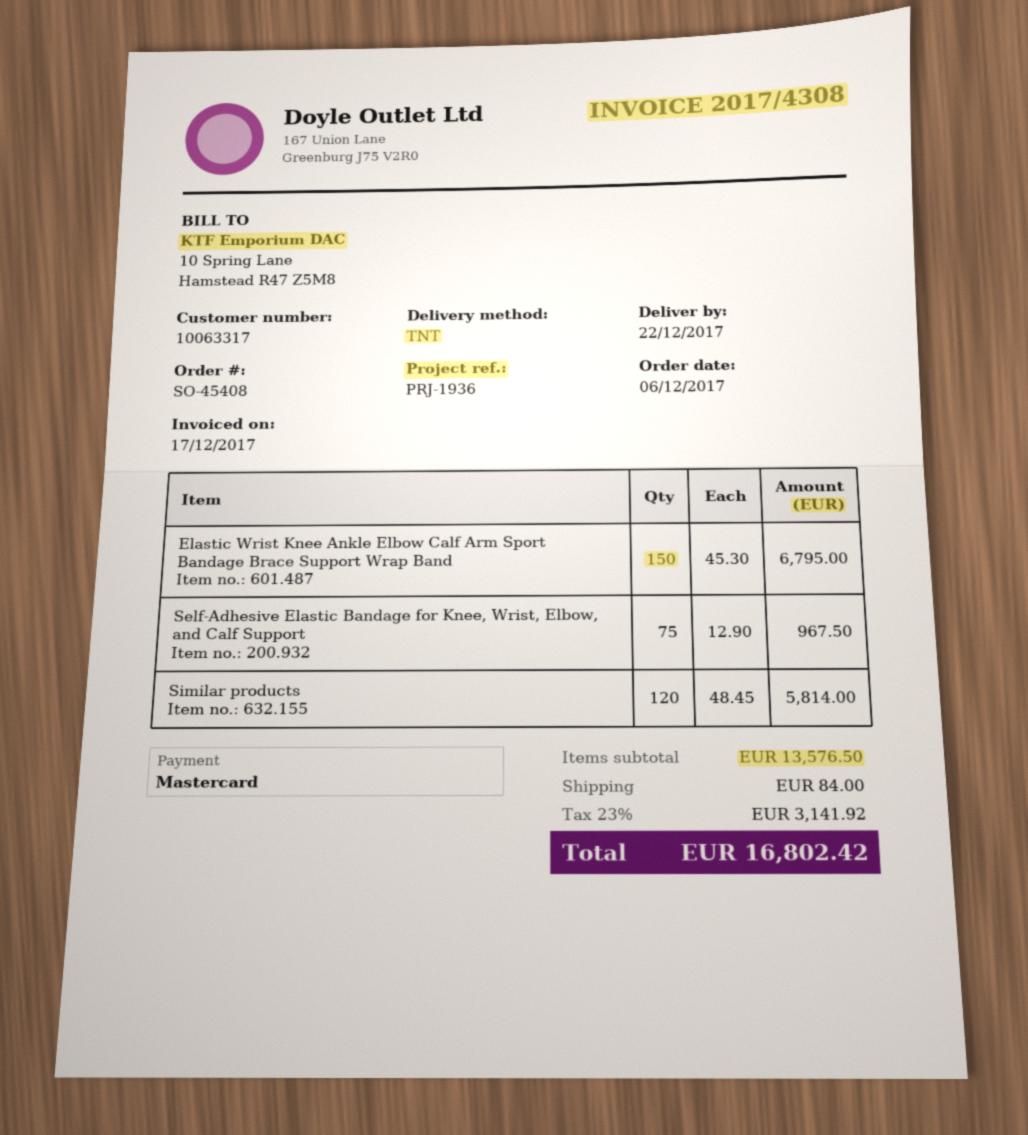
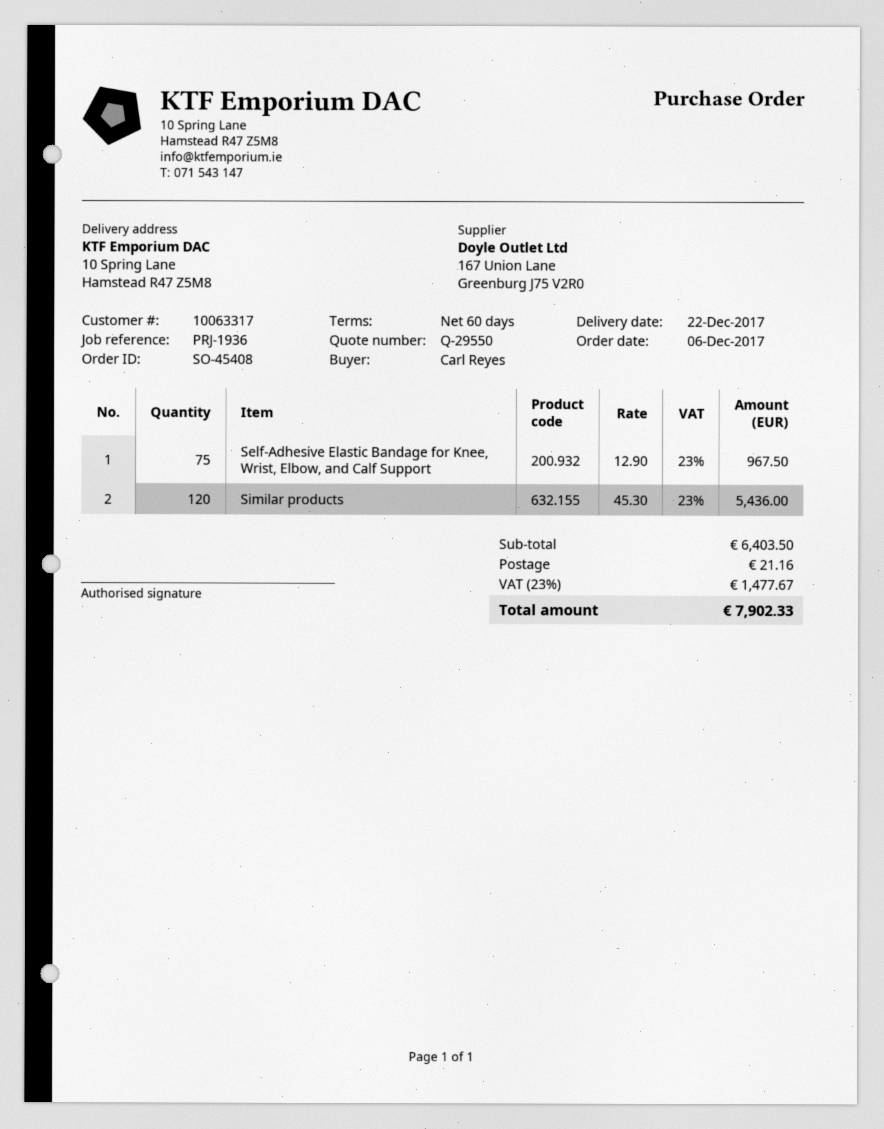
Elastic Wrist Knee Ankle Elbow Calf Arm Sport Bandage Brace Support Wrap Band: 150 x 45.30 = 6795.00 -> none
Similar products: 120 x 48.45 = 5814.00 -> 120 x 45.30 = 5436.00
subtotal: 13576.50 -> 6403.50
shipping: 84.00 -> 21.16
tax: 23% = 3141.92 -> 23% = 1477.67
total: 16802.42 -> 7902.33

